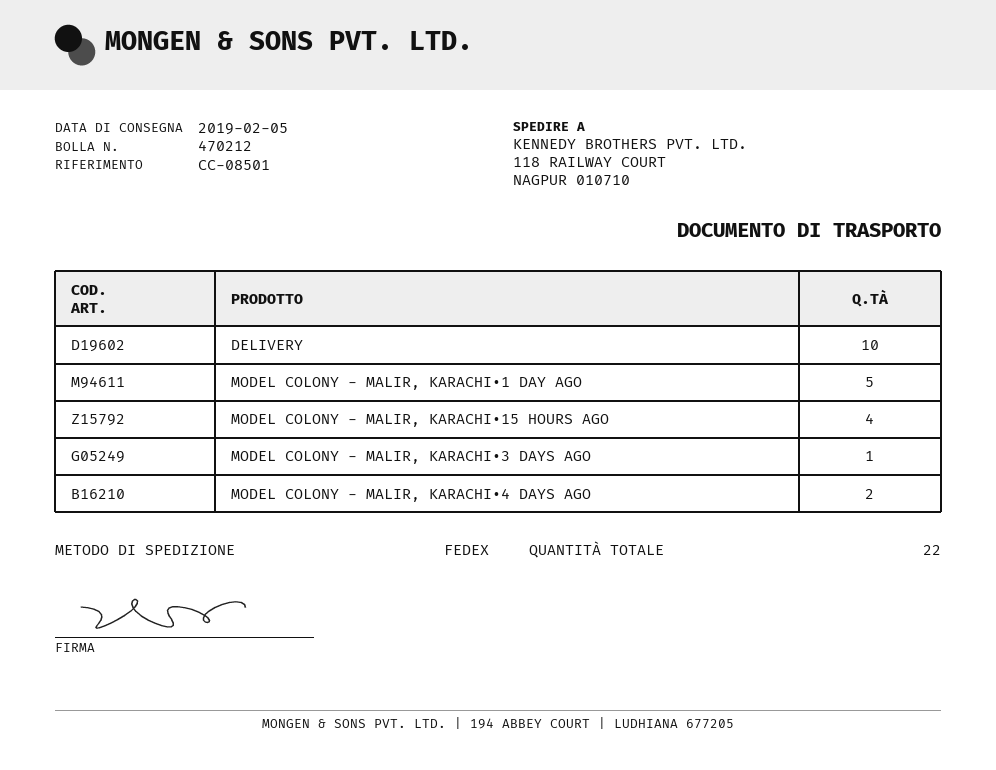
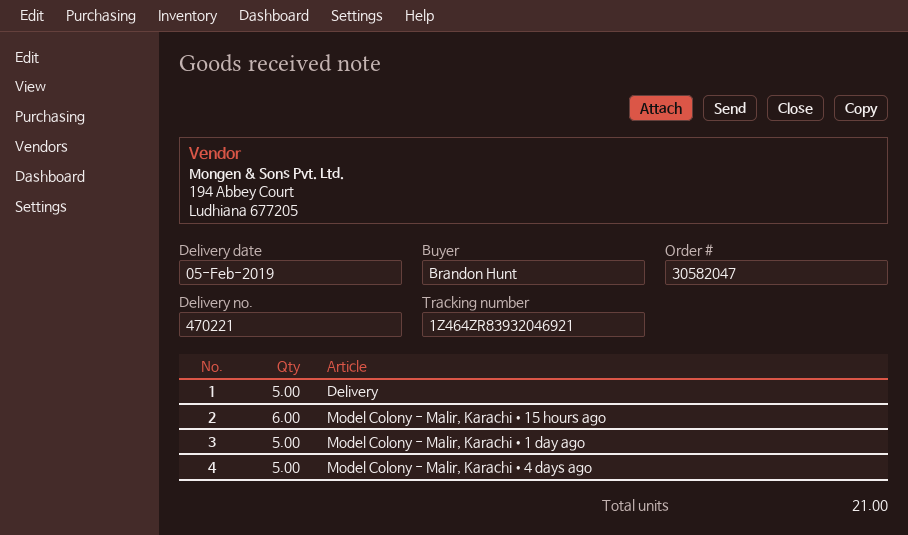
delivery note number: 470212 -> 470221
DELIVERY: 10 -> 5
MODEL COLONY - MALIR, KARACHI•15 HOURS AGO: 4 -> 6
MODEL COLONY - MALIR, KARACHI•3 DAYS AGO: 1 -> none
MODEL COLONY - MALIR, KARACHI•4 DAYS AGO: 2 -> 5
total quantity: 22 -> 21

